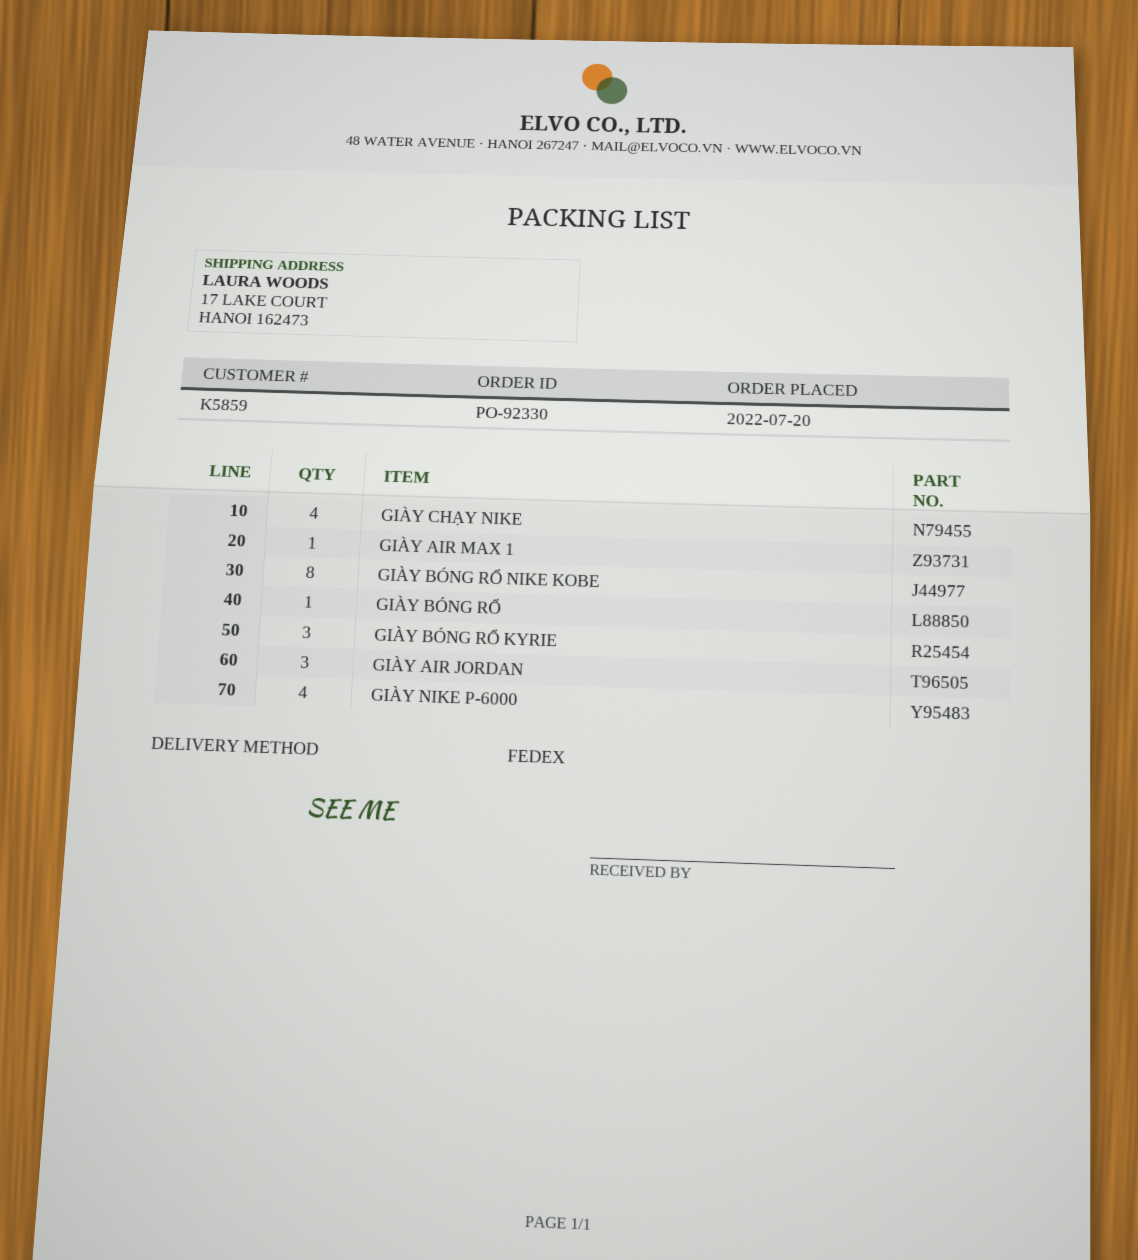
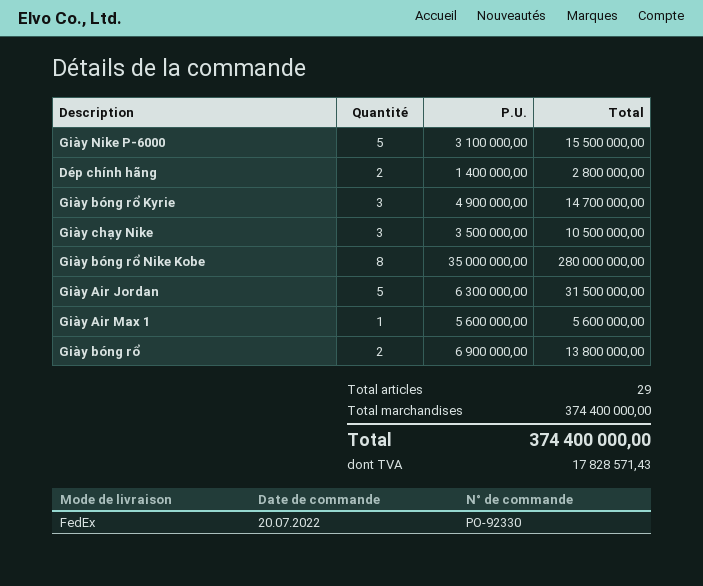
GIÀY CHẠY NIKE: 4 -> 3
GIÀY BÓNG RỔ: 1 -> 2
GIÀY AIR JORDAN: 3 -> 5
GIÀY NIKE P-6000: 4 -> 5
Dép chính hãng: none -> 2

